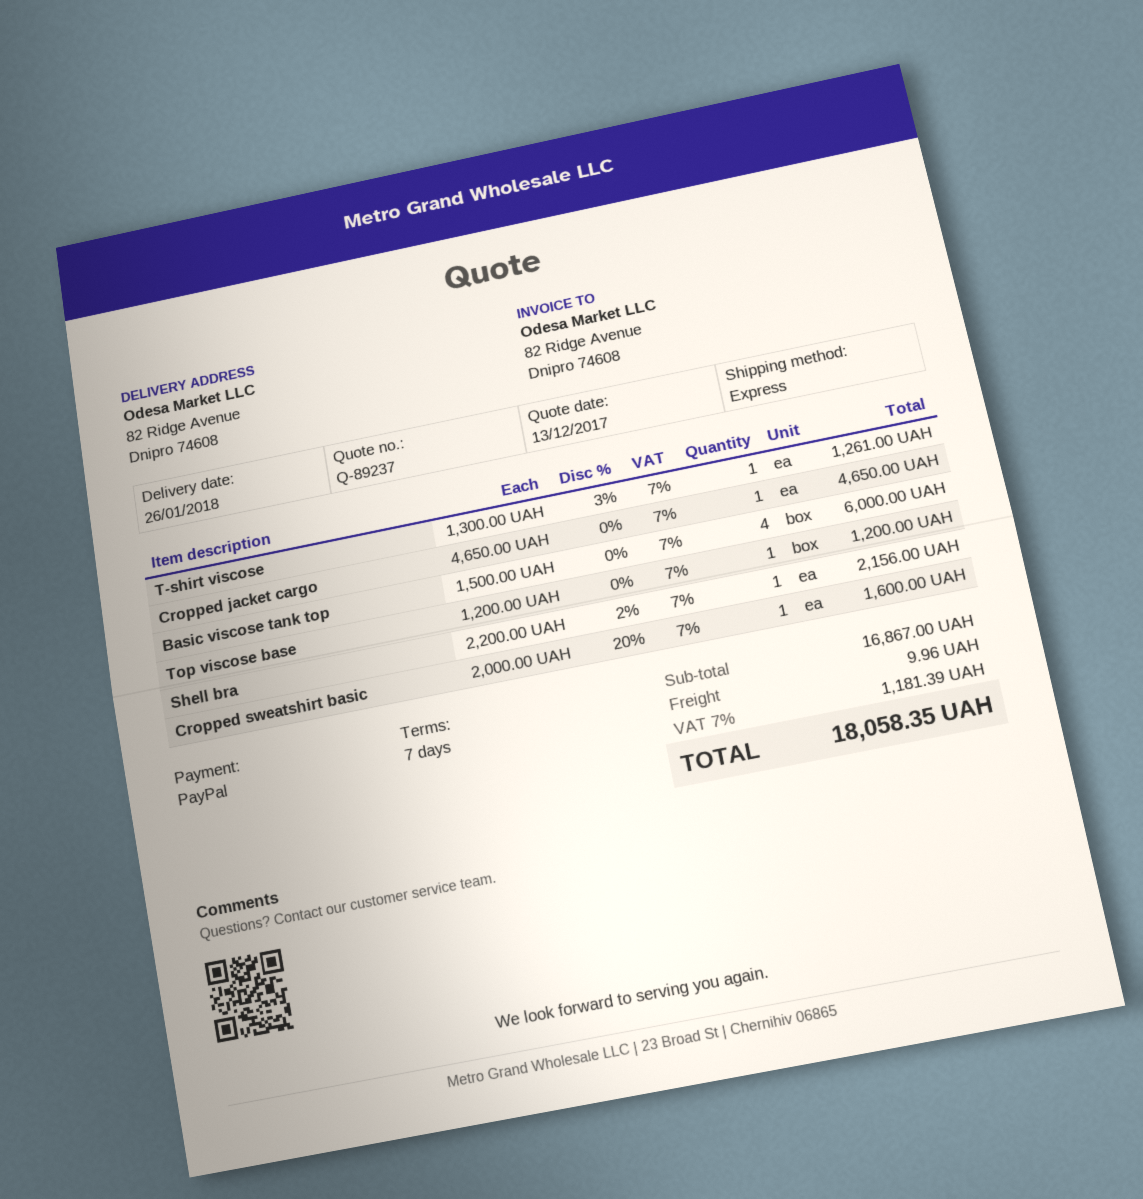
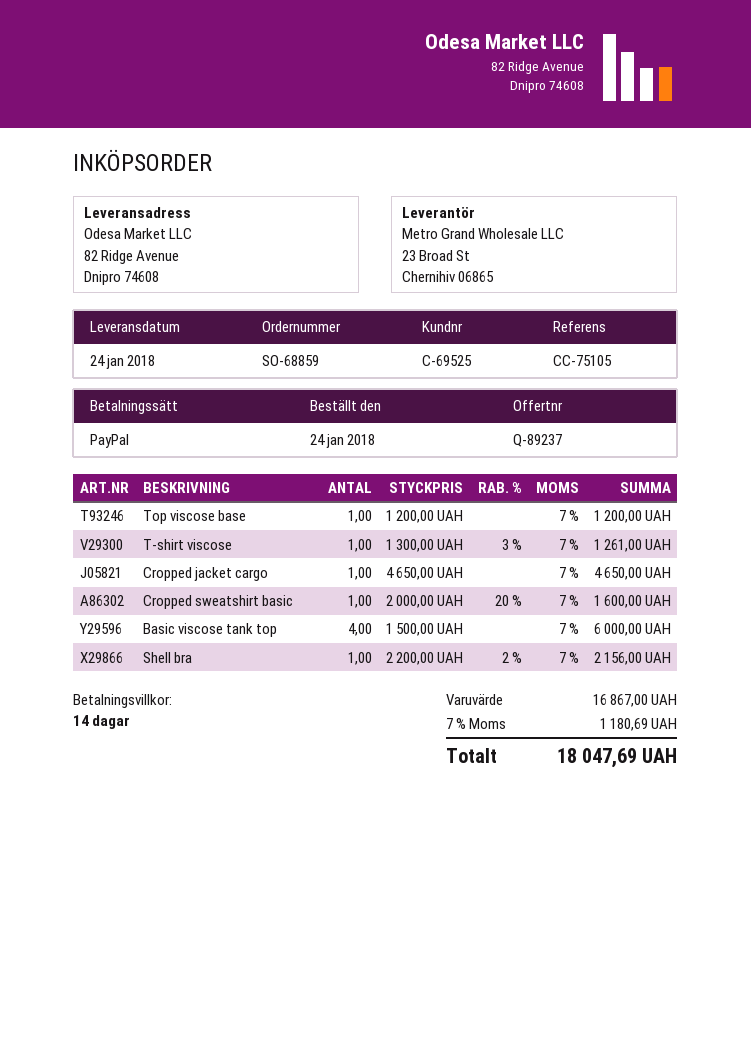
delivery date: 2018-01-26 -> 2018-01-24
payment terms: 7 days -> 14 days
shipping: 9.96 -> none
tax: 7% = 1181.39 -> 7% = 1180.69
total: 18058.35 -> 18047.69

